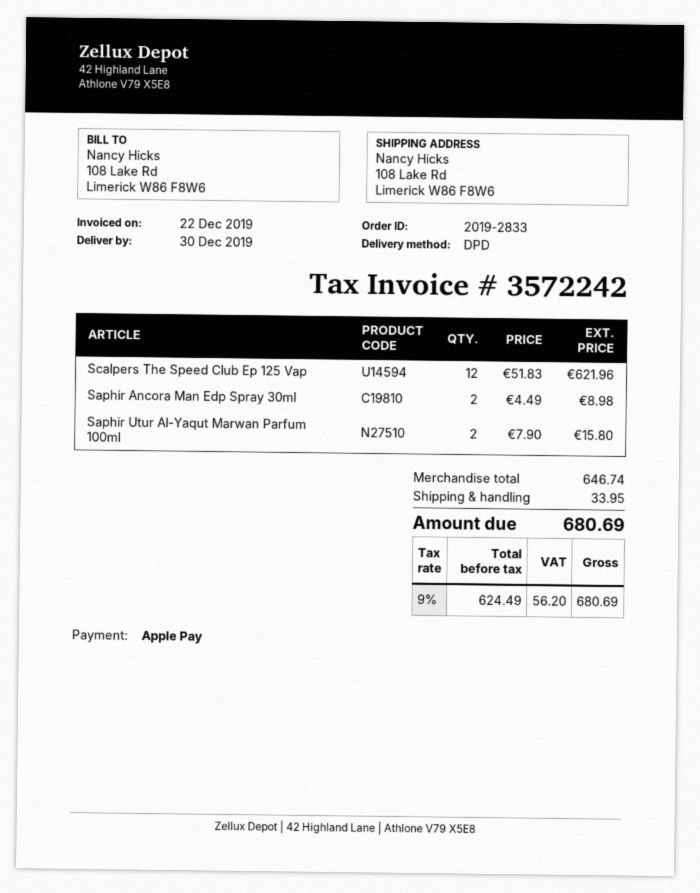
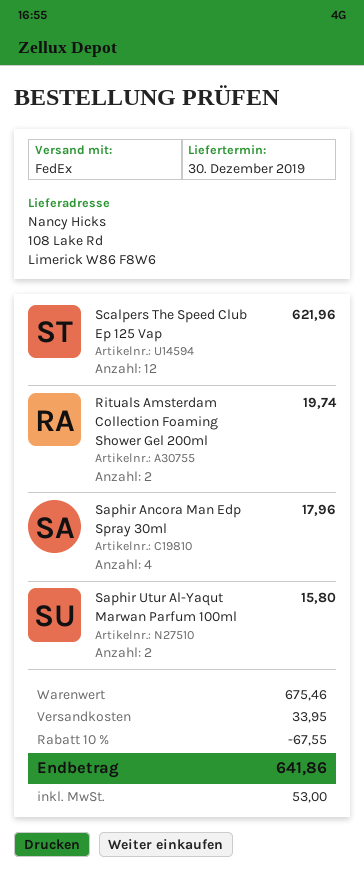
shipping method: DPD -> FedEx
Saphir Ancora Man Edp Spray 30ml: 2 for 8.98 -> 4 for 17.96
Rituals Amsterdam Collection Foaming Shower Gel 200ml: none -> 2 for 19.74
subtotal: 646.74 -> 675.46
discount: none -> 10% = 67.55
tax: 56.20 -> 53.00
total: 680.69 -> 641.86

